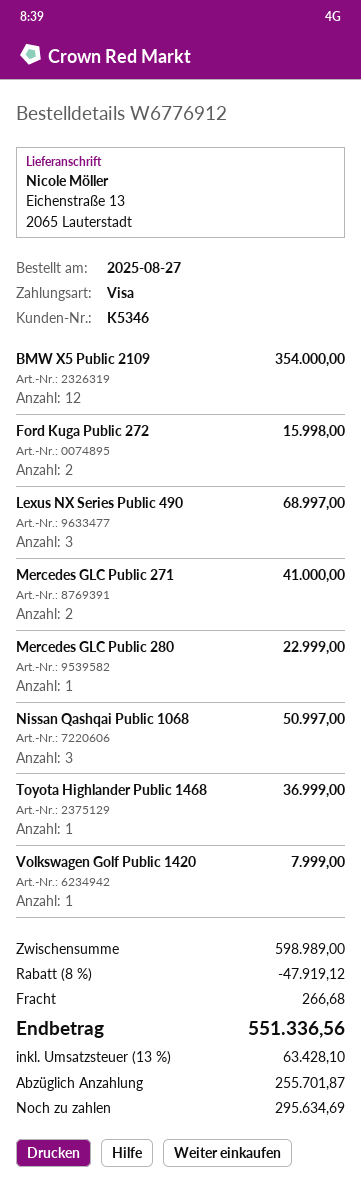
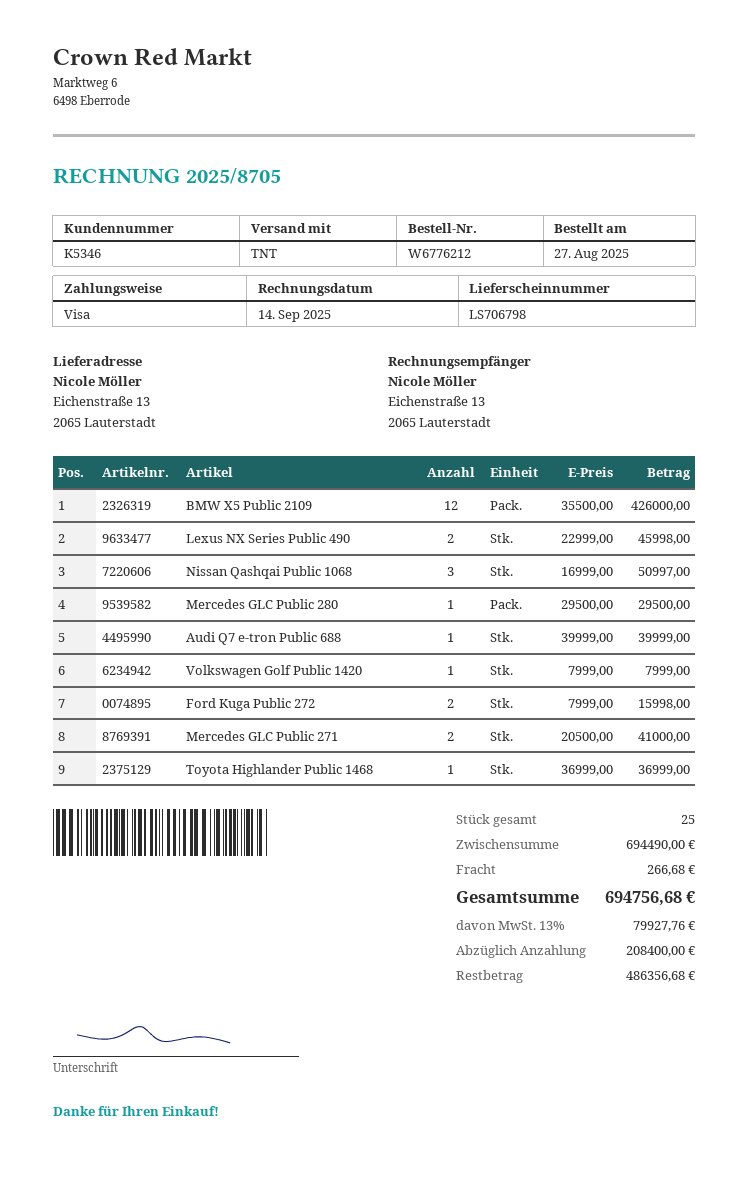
order number: W6776912 -> W6776212
BMW X5 Public 2109: 12 for 354000.00 -> 12 for 426000.00
Lexus NX Series Public 490: 3 for 68997.00 -> 2 for 45998.00
Mercedes GLC Public 280: 1 for 22999.00 -> 1 for 29500.00
Audi Q7 e-tron Public 688: none -> 1 for 39999.00
subtotal: 598989.00 -> 694490.00
discount: 8% = 47919.12 -> none
tax: 13% = 63428.10 -> 13% = 79927.76
total: 551336.56 -> 694756.68
deposit: 255701.87 -> 208400.00
balance: 295634.69 -> 486356.68

